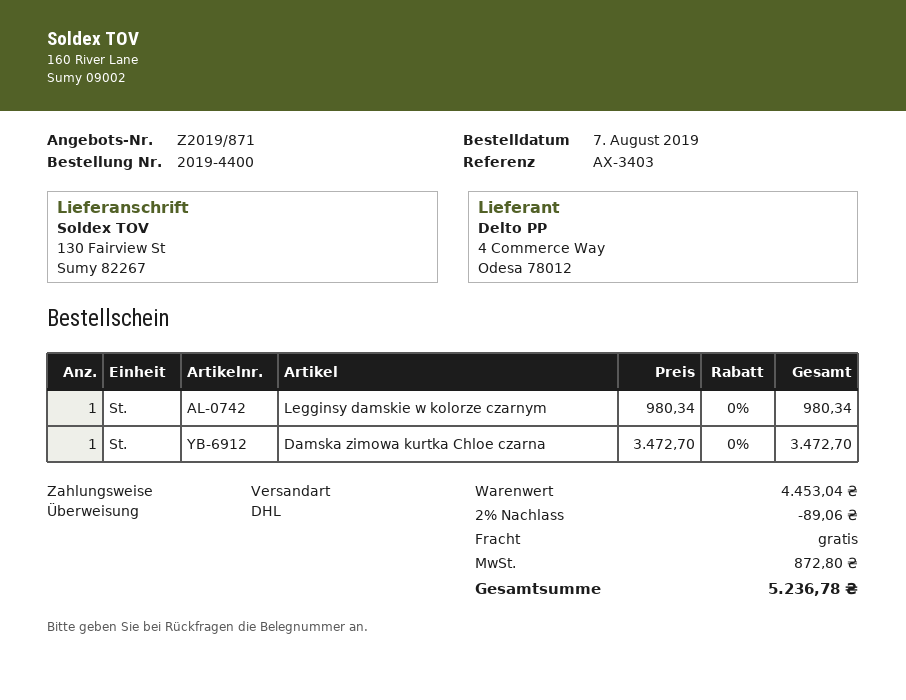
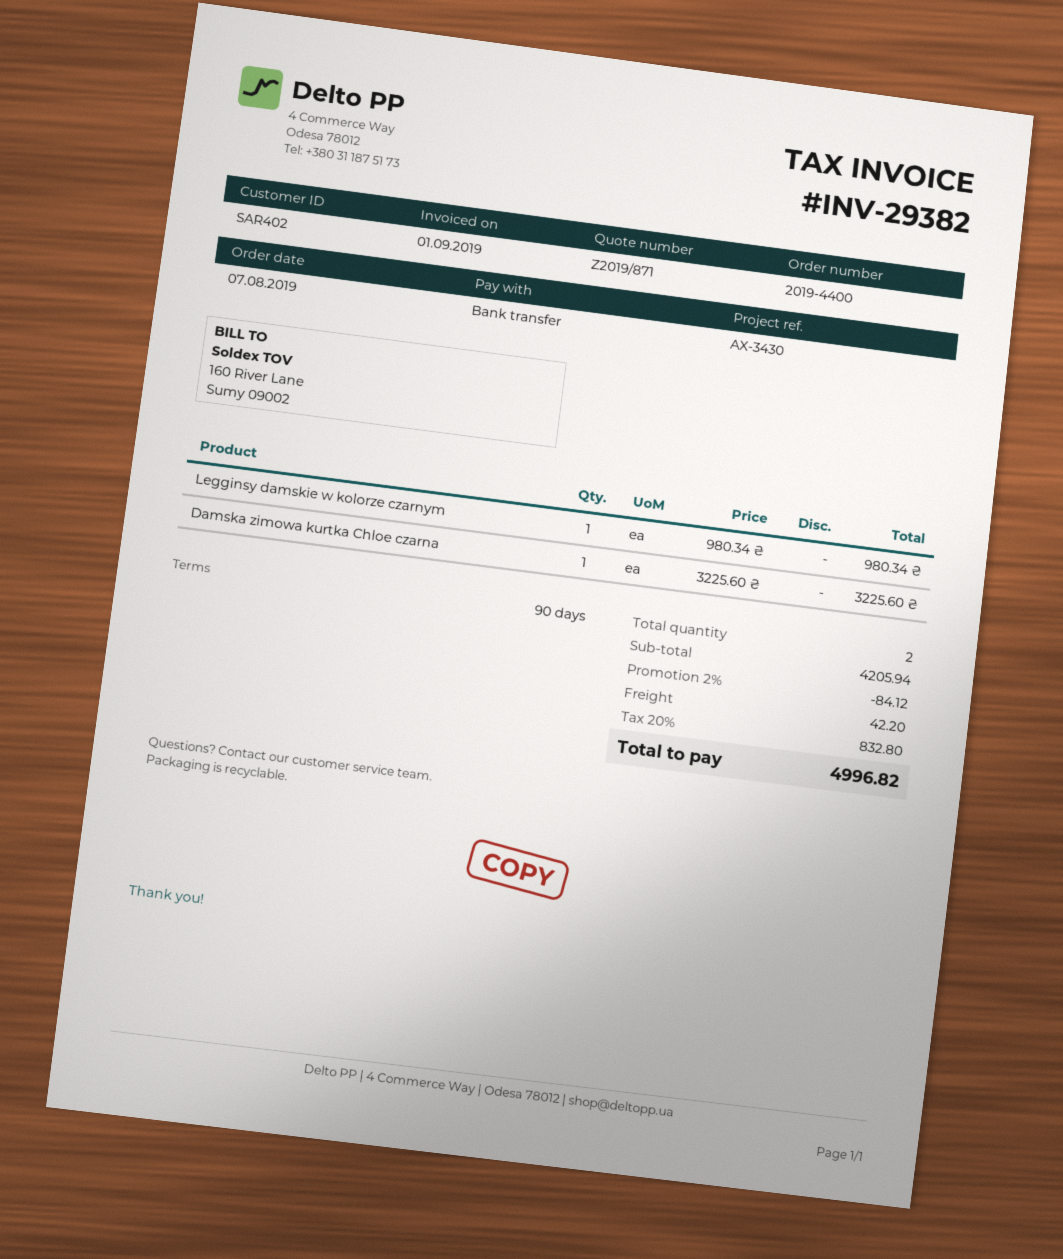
reference: AX-3403 -> AX-3430
Damska zimowa kurtka Chloe czarna: 1 x 3472.70 = 3472.70 -> 1 x 3225.60 = 3225.60
subtotal: 4453.04 -> 4205.94
discount: 2% = 89.06 -> 2% = 84.12
shipping: 0.00 -> 42.20
tax: 872.80 -> 832.80
total: 5236.78 -> 4996.82

